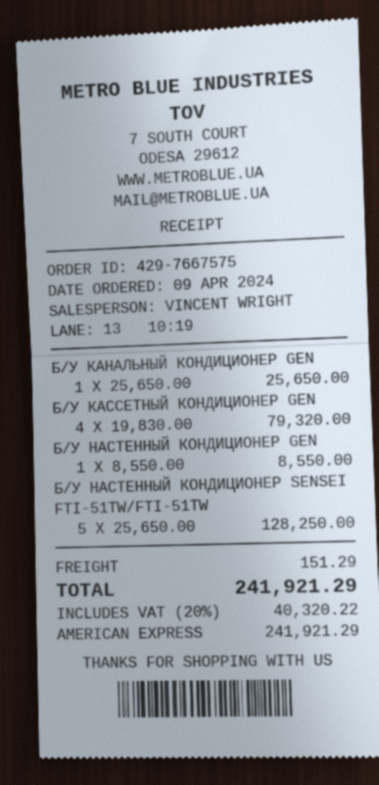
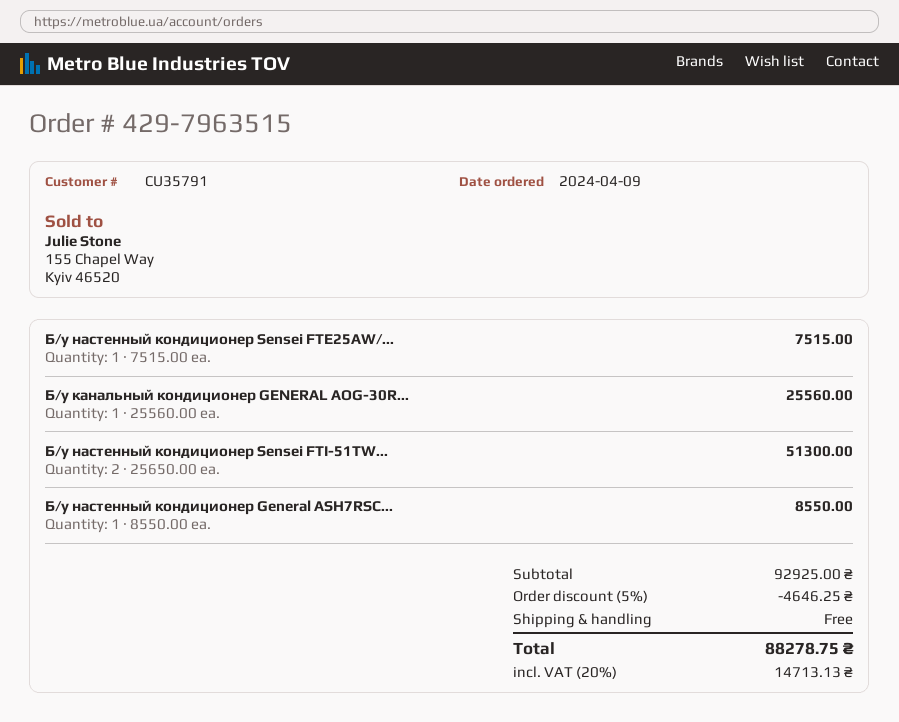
order number: 429-7667575 -> 429-7963515
Б/У КАНАЛЬНЫЙ КОНДИЦИОНЕР GEN: 1 x 25650.00 = 25650.00 -> 1 x 25560.00 = 25560.00
Б/У КАССЕТНЫЙ КОНДИЦИОНЕР GEN: 4 x 19830.00 = 79320.00 -> none
Б/У НАСТЕННЫЙ КОНДИЦИОНЕР SENSEI FTI-51TW/FTI-51TW: 5 x 25650.00 = 128250.00 -> 2 x 25650.00 = 51300.00
Б/у настенный кондиционер Sensei FTE25AW/...: none -> 1 x 7515.00 = 7515.00
discount: none -> 5% = 4646.25
shipping: 151.29 -> 0.00
tax: 20% = 40320.22 -> 20% = 14713.13
total: 241921.29 -> 88278.75

